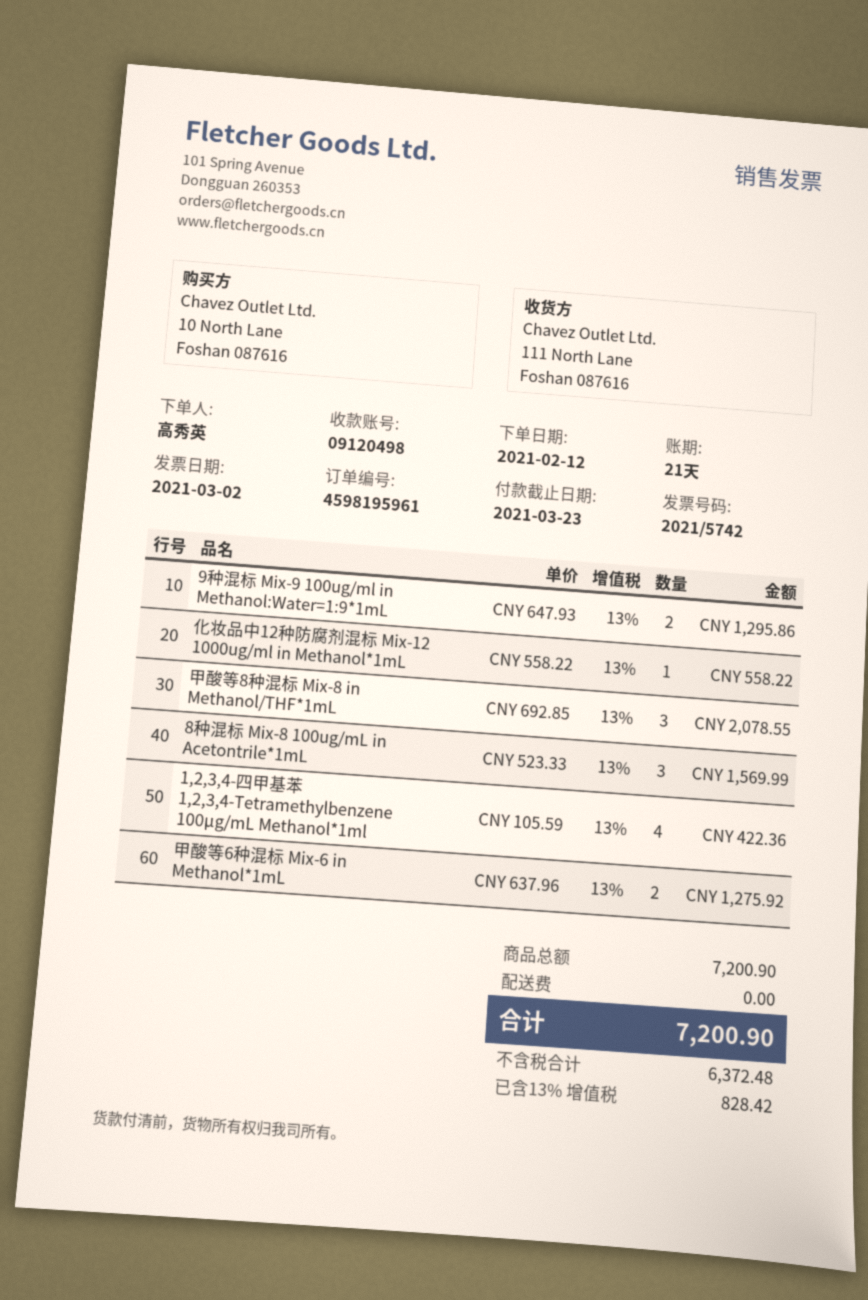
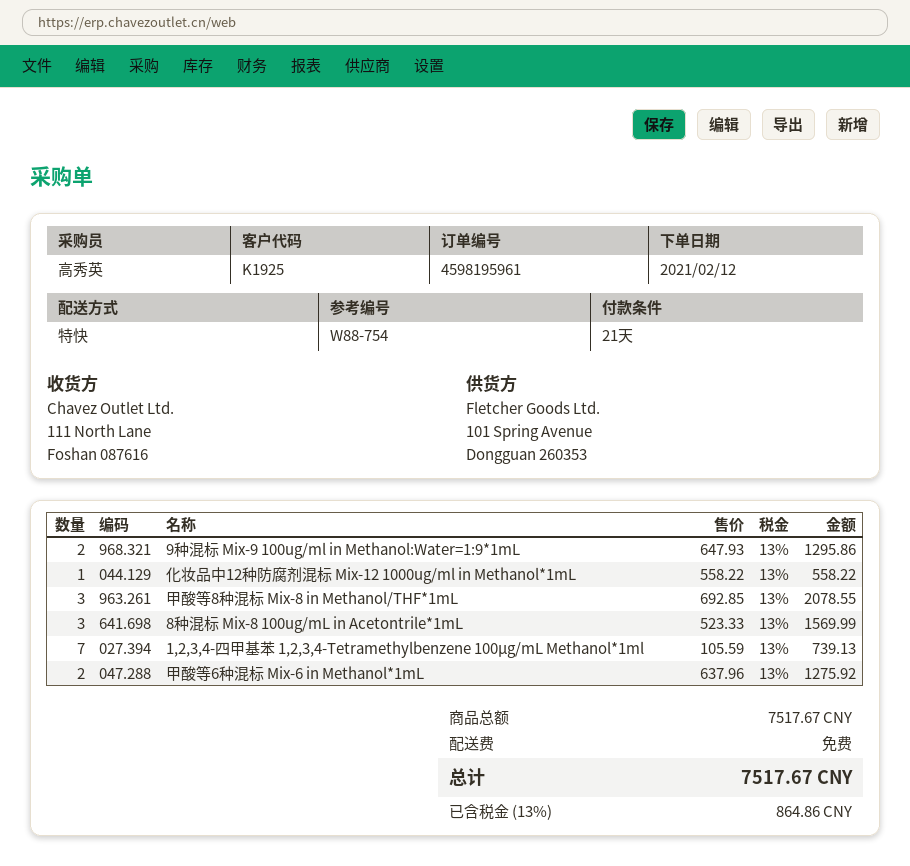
1,2,3,4-四甲基苯 1,2,3,4-Tetramethylbenzene 100µg/mL Methanol*1ml: 4 x 105.59 = 422.36 -> 7 x 105.59 = 739.13
subtotal: 7200.90 -> 7517.67
tax: 13% = 828.42 -> 13% = 864.86
total: 7200.90 -> 7517.67

